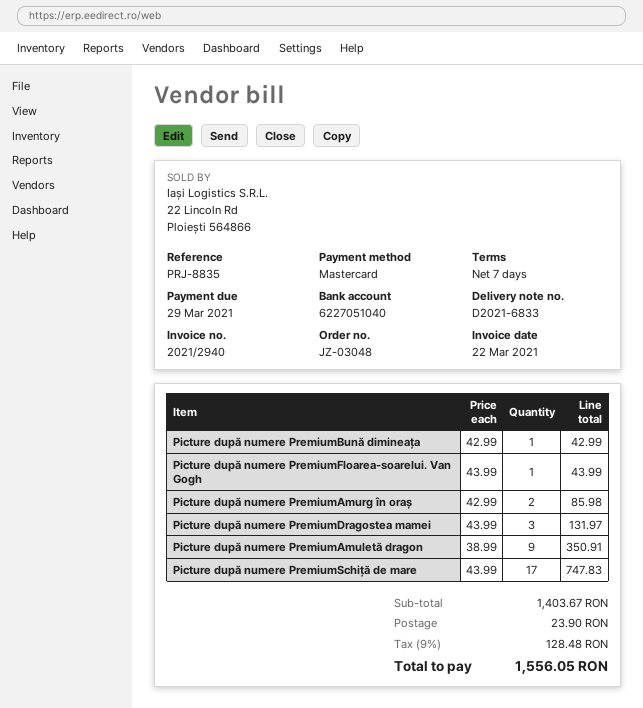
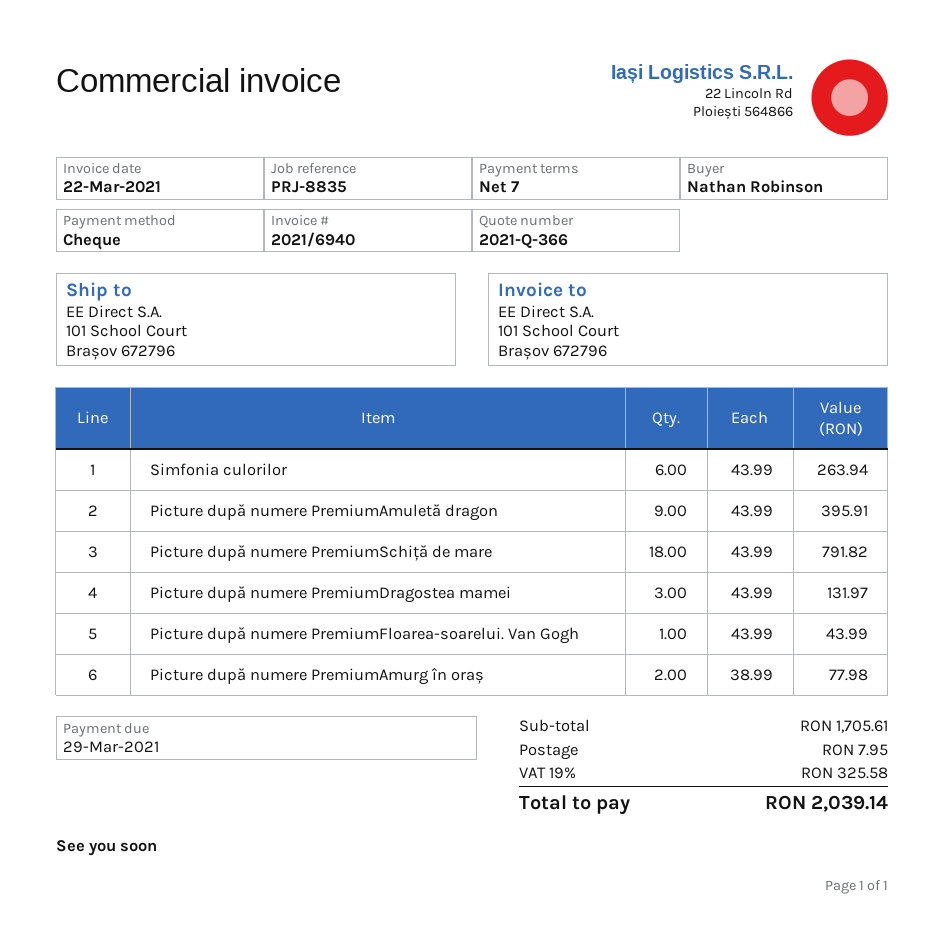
invoice number: 2021/2940 -> 2021/6940
payment method: Mastercard -> cheque
Picture după numere PremiumBună dimineața: 1 x 42.99 = 42.99 -> none
Picture după numere PremiumAmurg în oraș: 2 x 42.99 = 85.98 -> 2 x 38.99 = 77.98
Picture după numere PremiumAmuletă dragon: 9 x 38.99 = 350.91 -> 9 x 43.99 = 395.91
Picture după numere PremiumSchiță de mare: 17 x 43.99 = 747.83 -> 18 x 43.99 = 791.82
Simfonia culorilor: none -> 6 x 43.99 = 263.94
subtotal: 1403.67 -> 1705.61
shipping: 23.90 -> 7.95
tax: 9% = 128.48 -> 19% = 325.58
total: 1556.05 -> 2039.14

